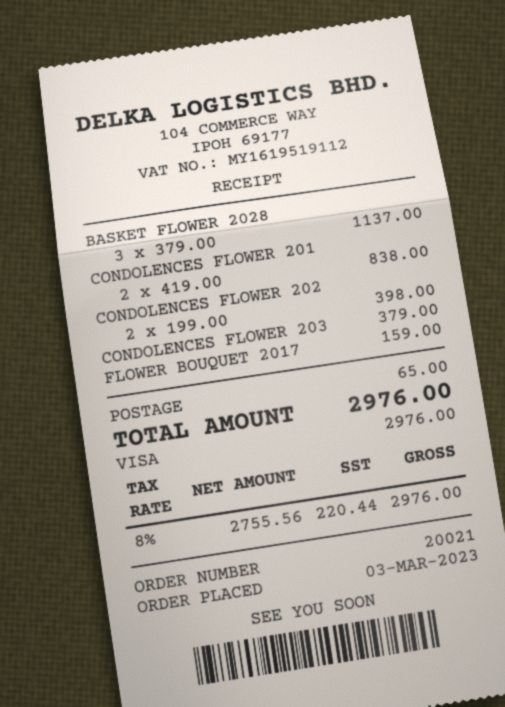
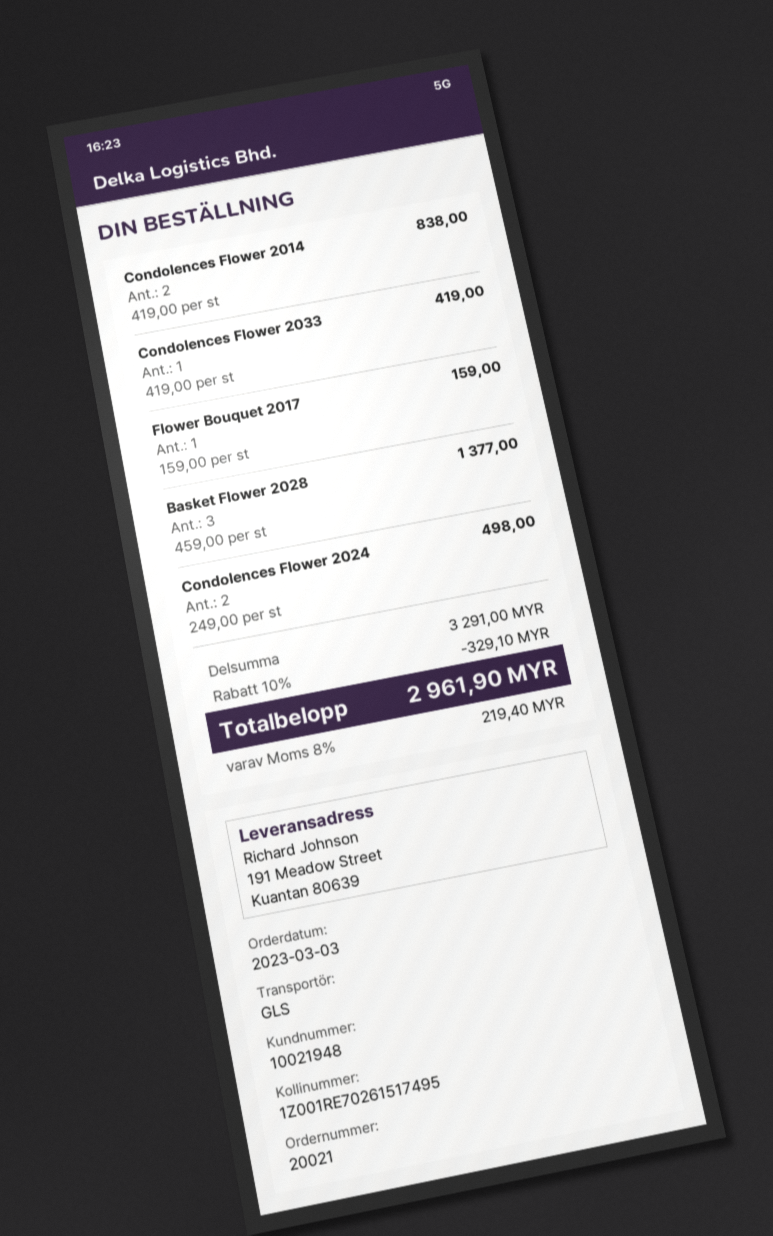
BASKET FLOWER 2028: 3 x 379.00 = 1137.00 -> 3 x 459.00 = 1377.00
CONDOLENCES FLOWER 202: 2 x 199.00 = 398.00 -> 2 x 249.00 = 498.00
CONDOLENCES FLOWER 203: 1 x 379.00 = 379.00 -> 1 x 419.00 = 419.00
discount: none -> 10% = 329.10
shipping: 65.00 -> none
tax: 8% = 220.44 -> 8% = 219.40
total: 2976.00 -> 2961.90

